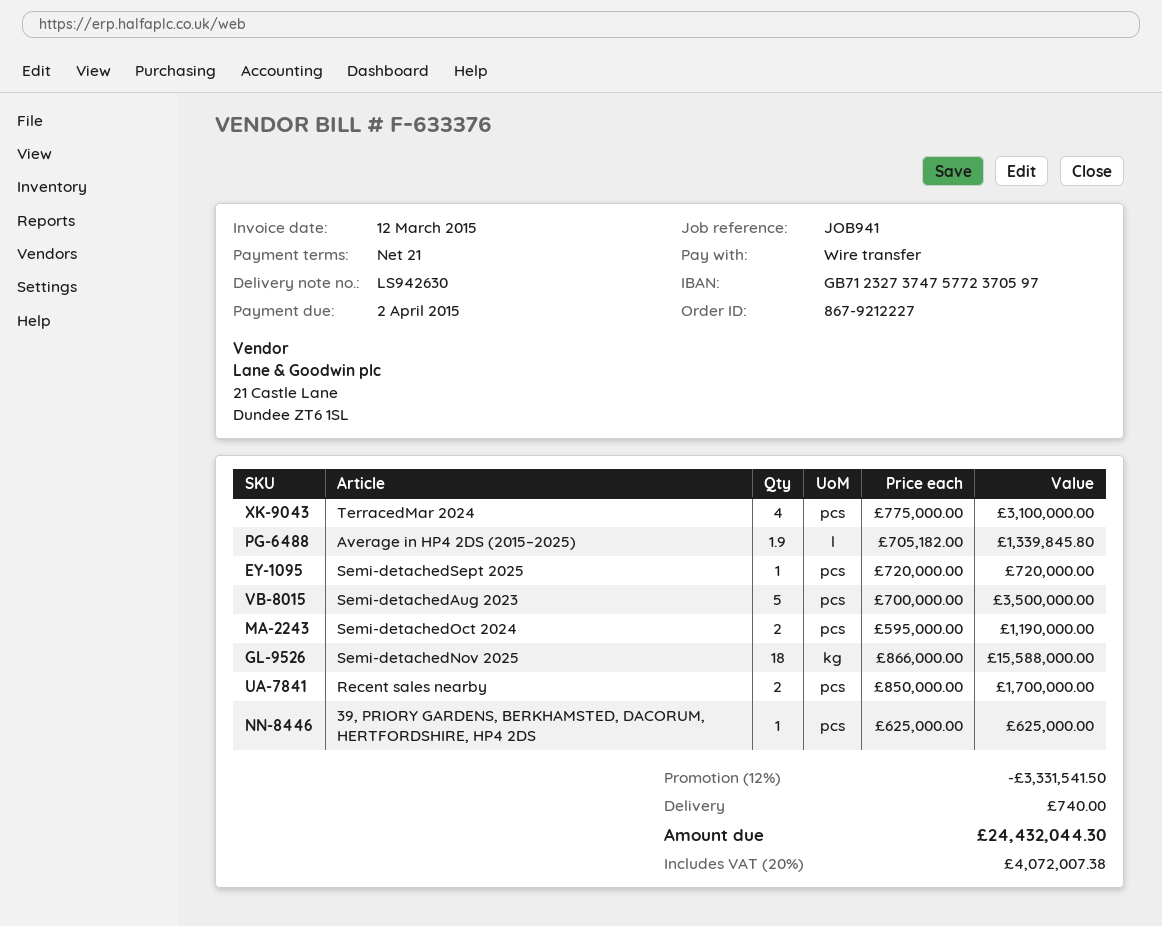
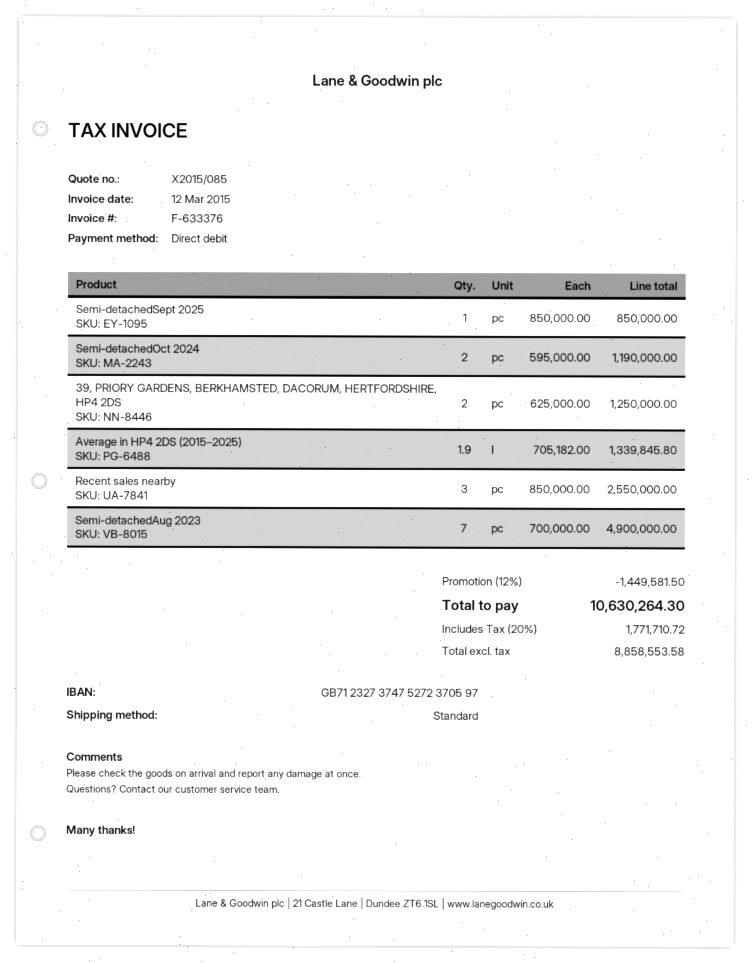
payment method: bank transfer -> direct debit
bank account: GB71232737475772370597 -> GB71232737475272370597
TerracedMar 2024: 4 x 775000.00 = 3100000.00 -> none
Semi-detachedSept 2025: 1 x 720000.00 = 720000.00 -> 1 x 850000.00 = 850000.00
Semi-detachedAug 2023: 5 x 700000.00 = 3500000.00 -> 7 x 700000.00 = 4900000.00
Semi-detachedNov 2025: 18 x 866000.00 = 15588000.00 -> none
Recent sales nearby: 2 x 850000.00 = 1700000.00 -> 3 x 850000.00 = 2550000.00
39, PRIORY GARDENS, BERKHAMSTED, DACORUM, HERTFORDSHIRE, HP4 2DS: 1 x 625000.00 = 625000.00 -> 2 x 625000.00 = 1250000.00
discount: 12% = 3331541.50 -> 12% = 1449581.50
shipping: 740.00 -> none
tax: 20% = 4072007.38 -> 20% = 1771710.72
total: 24432044.30 -> 10630264.30

